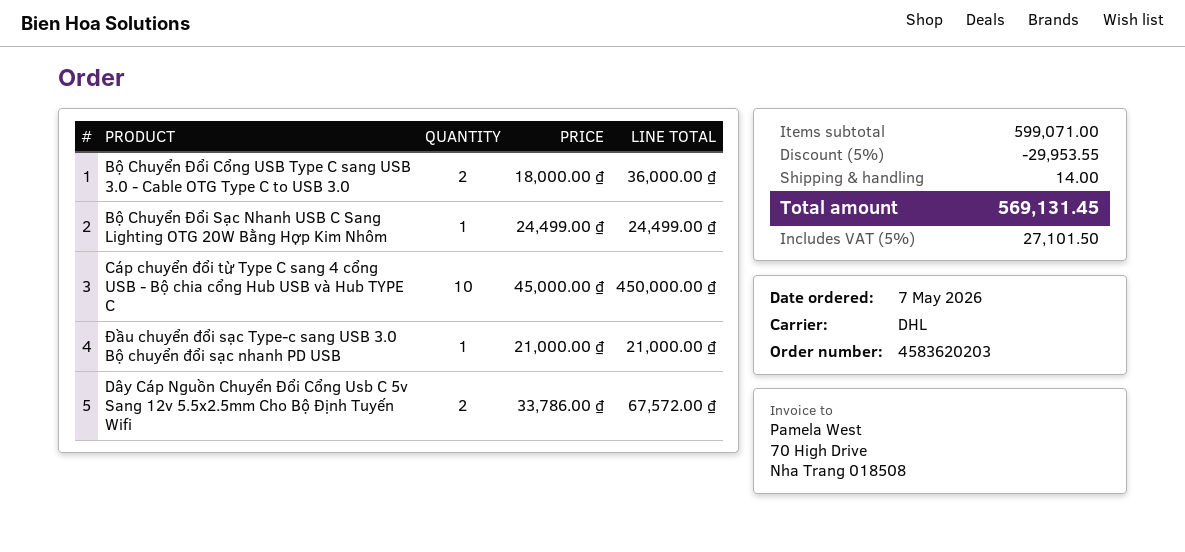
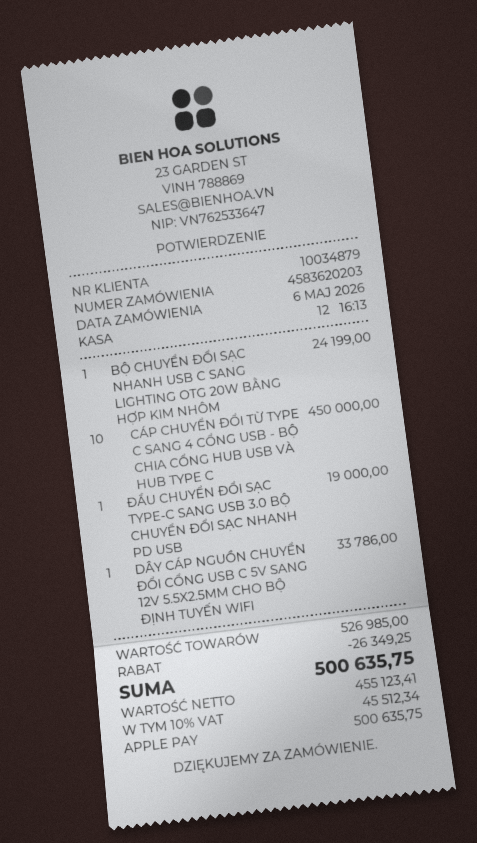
order date: 2026-05-07 -> 2026-05-06
Bộ Chuyển Đổi Cổng USB Type C sang USB 3.0 - Cable OTG Type C to USB 3.0: 2 for 36000.00 -> none
Bộ Chuyển Đổi Sạc Nhanh USB C Sang Lighting OTG 20W Bằng Hợp Kim Nhôm: 1 for 24499.00 -> 1 for 24199.00
Đầu chuyển đổi sạc Type-c sang USB 3.0 Bộ chuyển đổi sạc nhanh PD USB: 1 for 21000.00 -> 1 for 19000.00
Dây Cáp Nguồn Chuyển Đổi Cổng Usb C 5v Sang 12v 5.5x2.5mm Cho Bộ Định Tuyến Wifi: 2 for 67572.00 -> 1 for 33786.00
subtotal: 599071.00 -> 526985.00
discount: 29953.55 -> 26349.25
shipping: 14.00 -> none
tax: 5% = 27101.50 -> 10% = 45512.34
total: 569131.45 -> 500635.75

